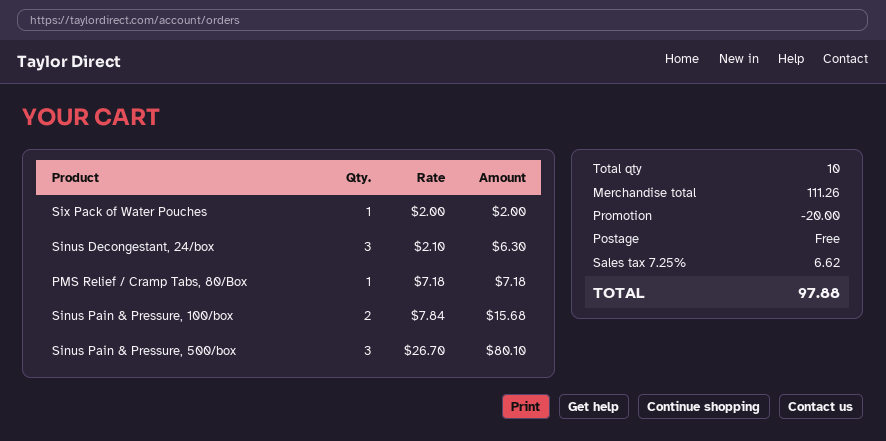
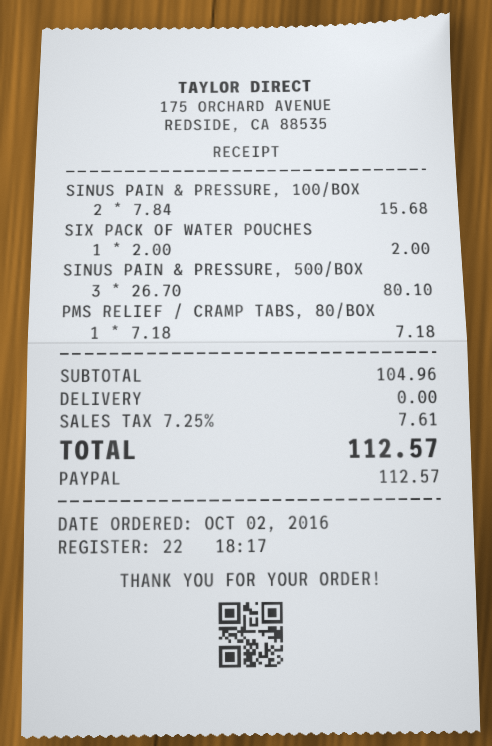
Sinus Decongestant, 24/box: 3 x 2.10 = 6.30 -> none
subtotal: 111.26 -> 104.96
discount: 20.00 -> none
tax: 7.25% = 6.62 -> 7.25% = 7.61
total: 97.88 -> 112.57

